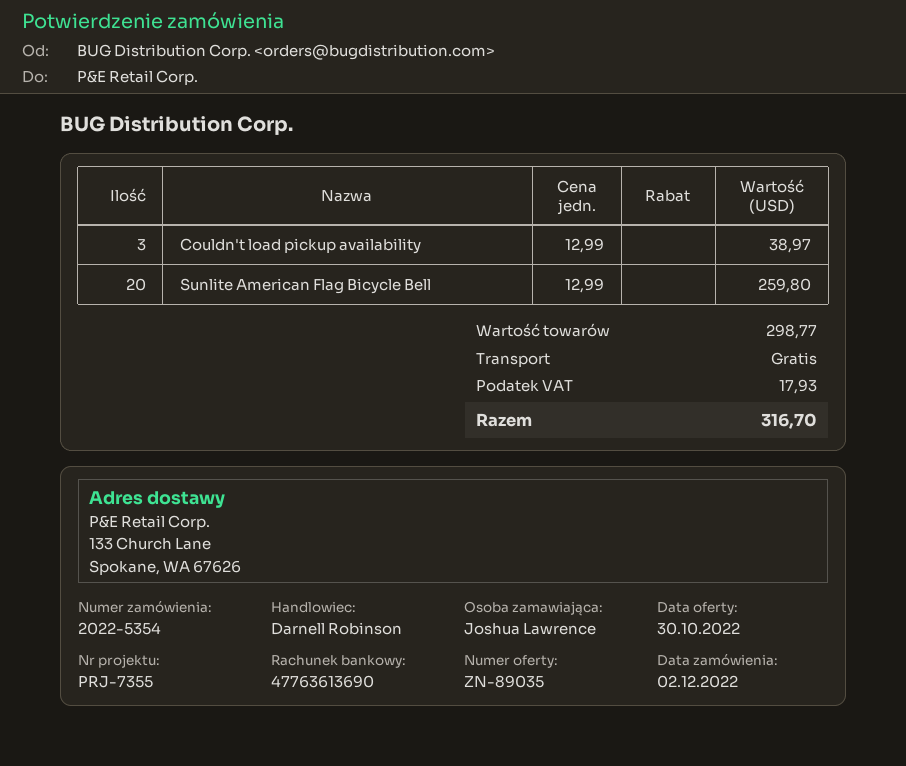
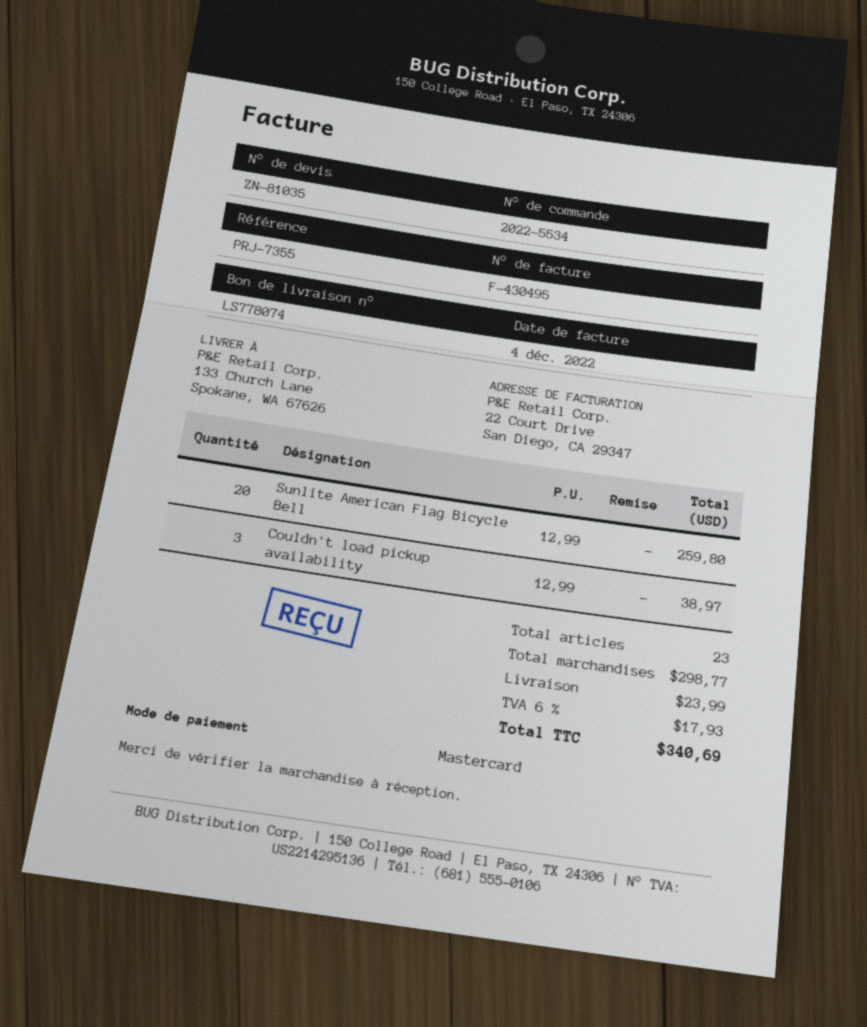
quote number: ZN-89035 -> ZN-81035
order number: 2022-5354 -> 2022-5534
shipping: 0.00 -> 23.99
total: 316.70 -> 340.69

